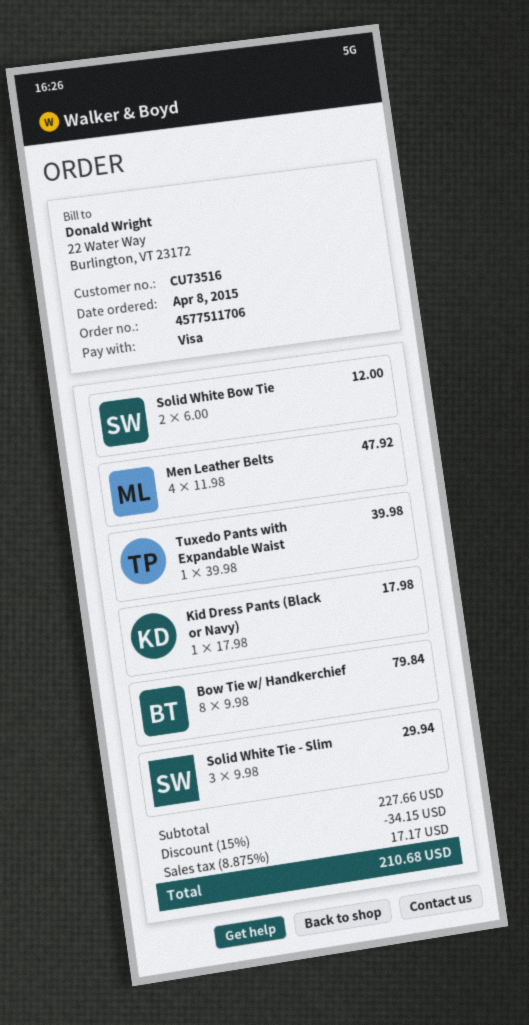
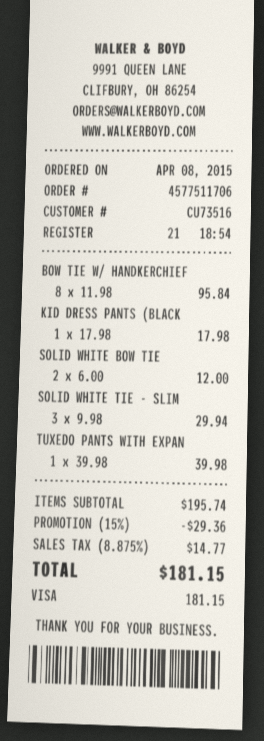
Men Leather Belts: 4 x 11.98 = 47.92 -> none
Bow Tie w/ Handkerchief: 8 x 9.98 = 79.84 -> 8 x 11.98 = 95.84
subtotal: 227.66 -> 195.74
discount: 15% = 34.15 -> 15% = 29.36
tax: 8.875% = 17.17 -> 8.875% = 14.77
total: 210.68 -> 181.15

